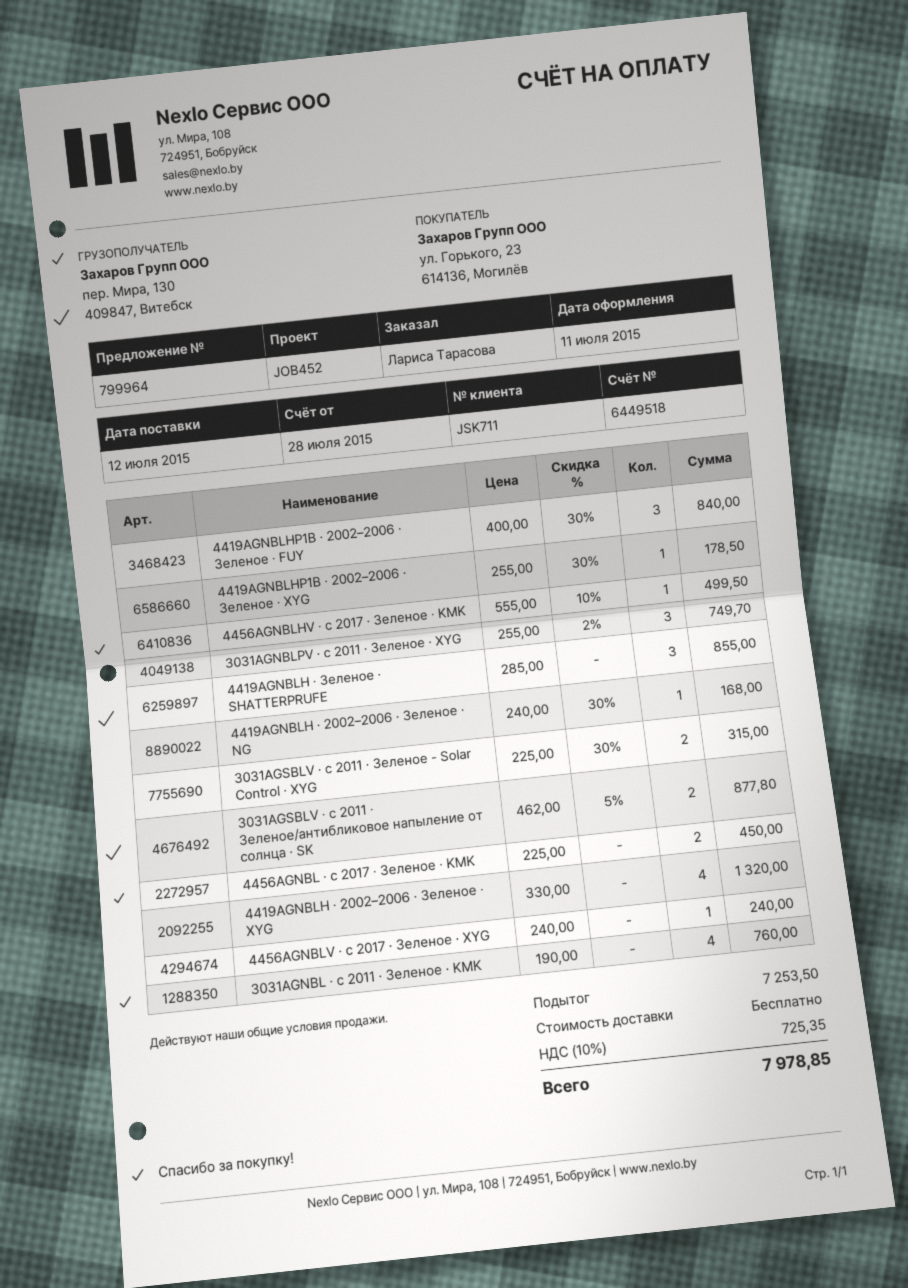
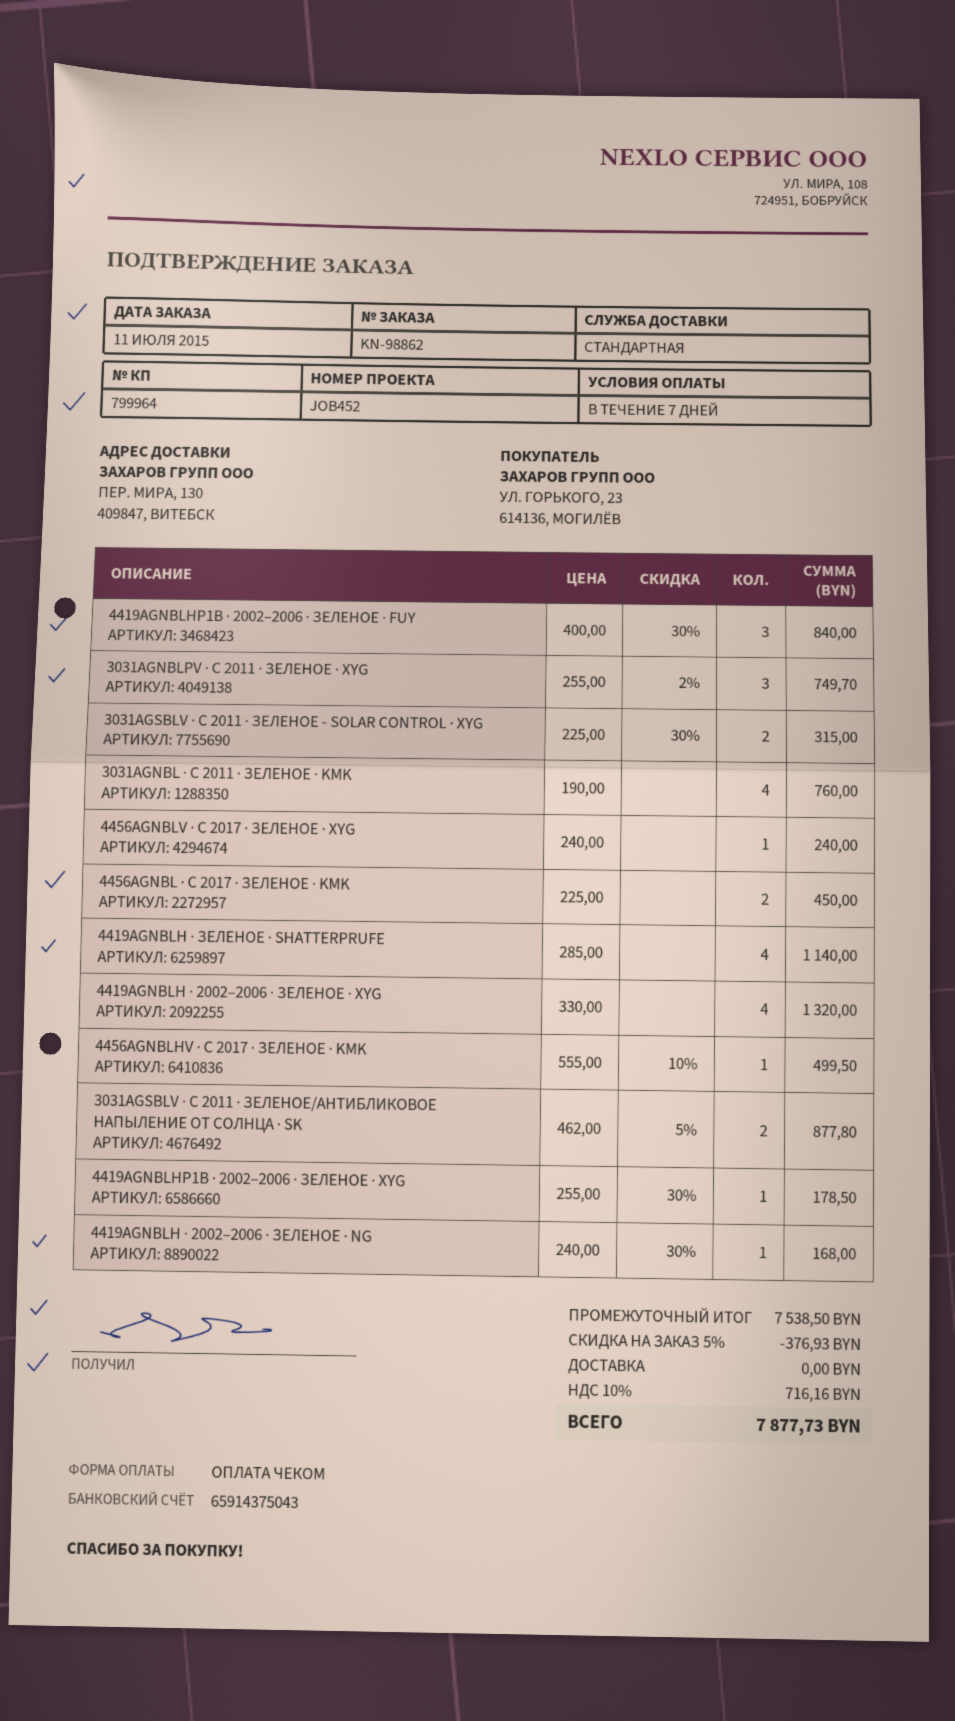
4419AGNBLH · Зеленое · SHATTERPRUFE: 3 x 285.00 = 855.00 -> 4 x 285.00 = 1140.00
subtotal: 7253.50 -> 7538.50
discount: none -> 5% = 376.93
tax: 10% = 725.35 -> 10% = 716.16
total: 7978.85 -> 7877.73

